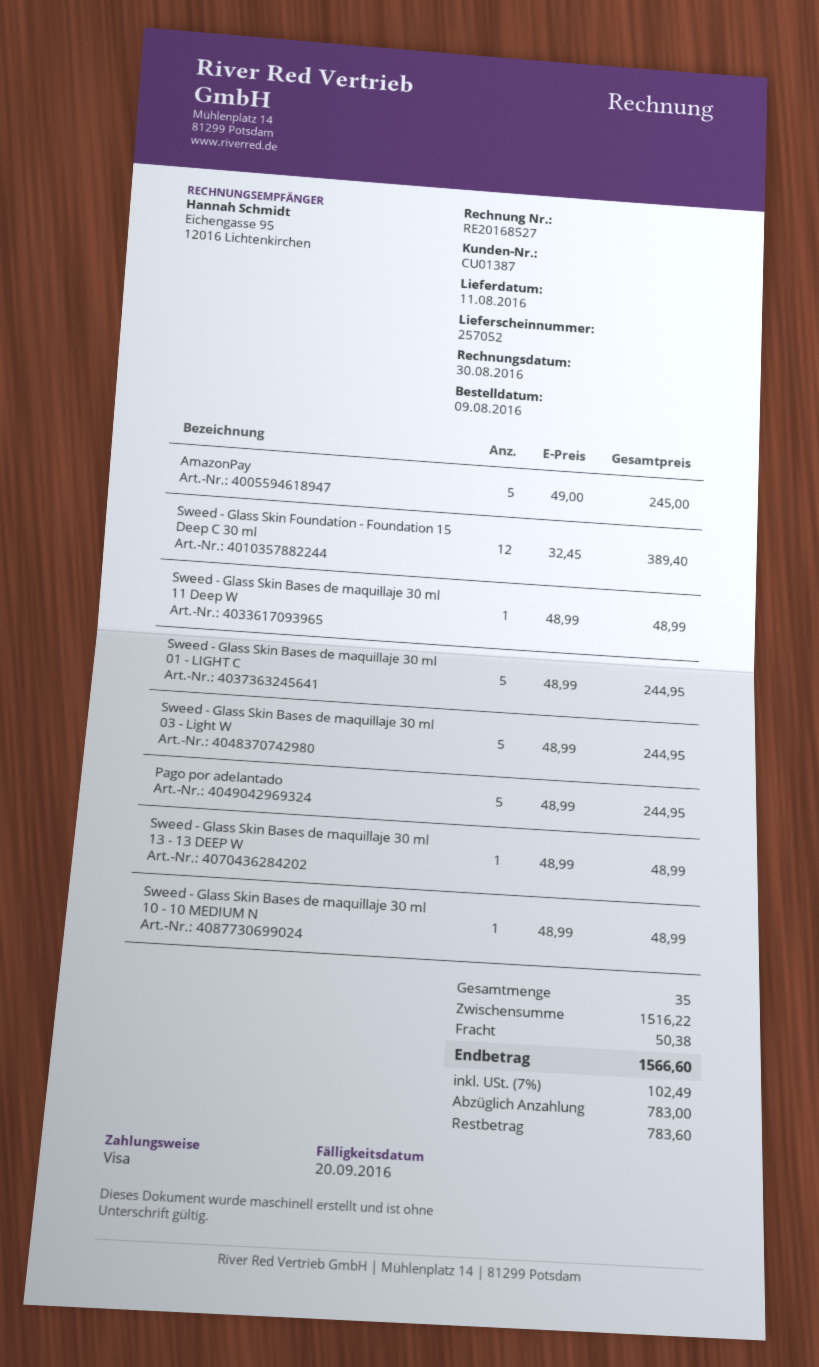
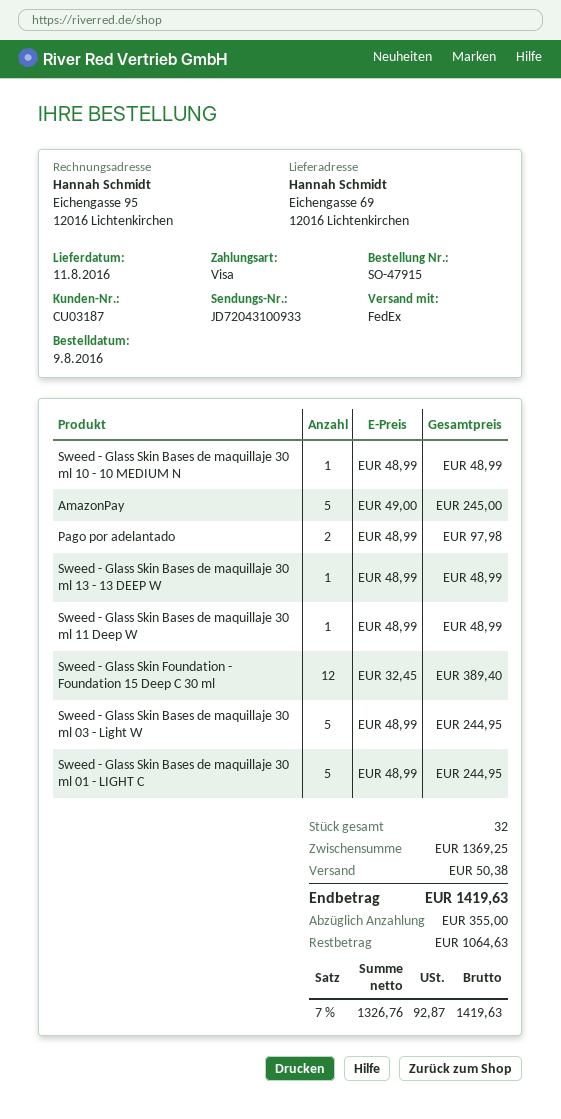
customer number: CU01387 -> CU03187
Pago por adelantado: 5 x 48.99 = 244.95 -> 2 x 48.99 = 97.98
total quantity: 35 -> 32
subtotal: 1516.22 -> 1369.25
tax: 7% = 102.49 -> 7% = 92.87
total: 1566.60 -> 1419.63
deposit: 783.00 -> 355.00
balance: 783.60 -> 1064.63

